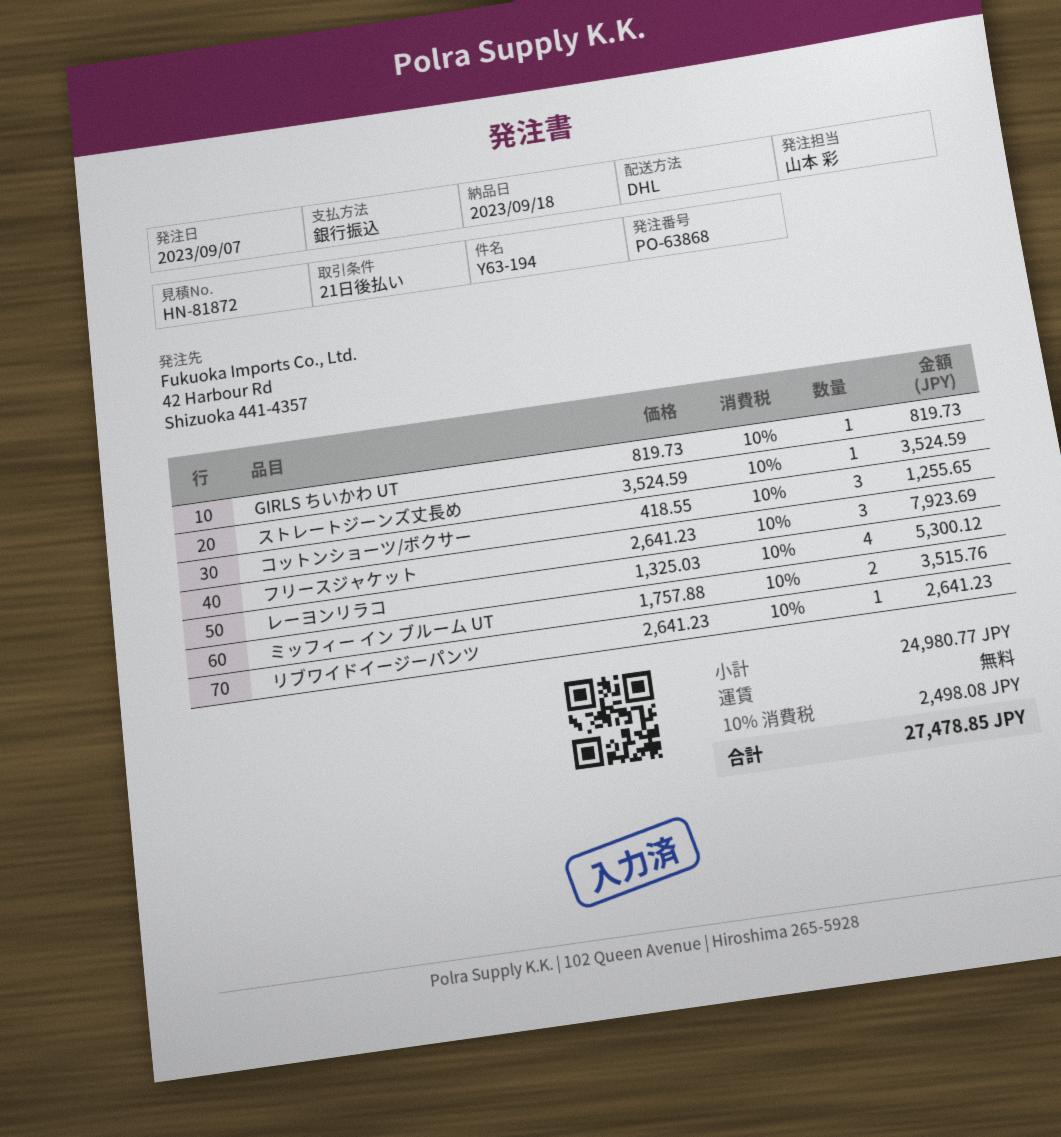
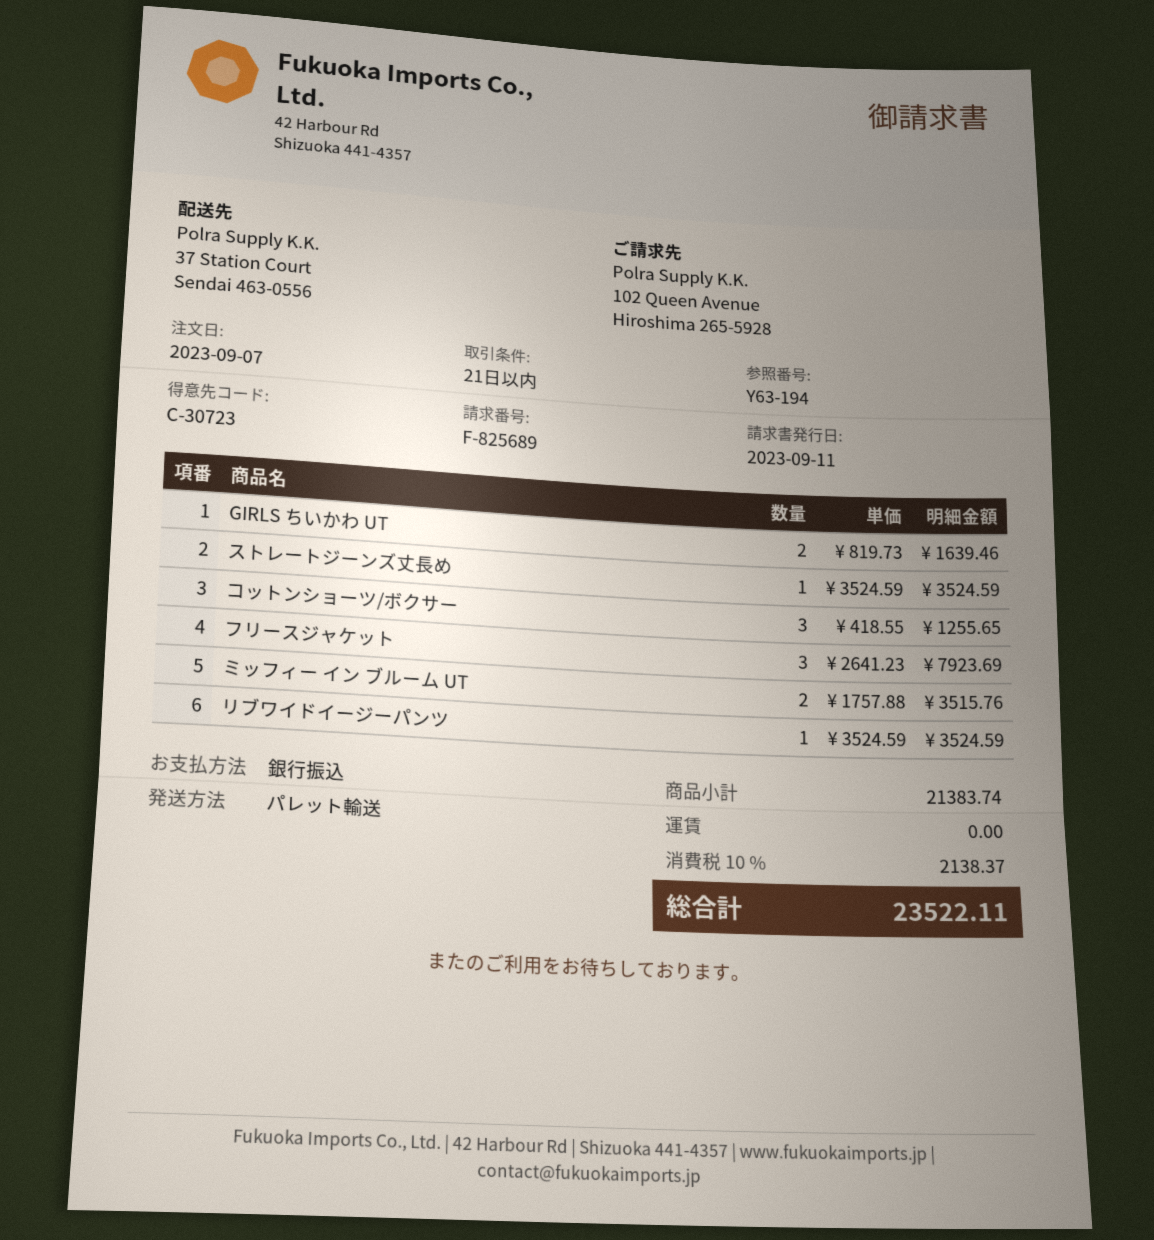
shipping method: DHL -> pallet freight
GIRLS ちいかわ UT: 1 x 819.73 = 819.73 -> 2 x 819.73 = 1639.46
レーヨンリラコ: 4 x 1325.03 = 5300.12 -> none
リブワイドイージーパンツ: 1 x 2641.23 = 2641.23 -> 1 x 3524.59 = 3524.59
subtotal: 24980.77 -> 21383.74
tax: 10% = 2498.08 -> 10% = 2138.37
total: 27478.85 -> 23522.11

